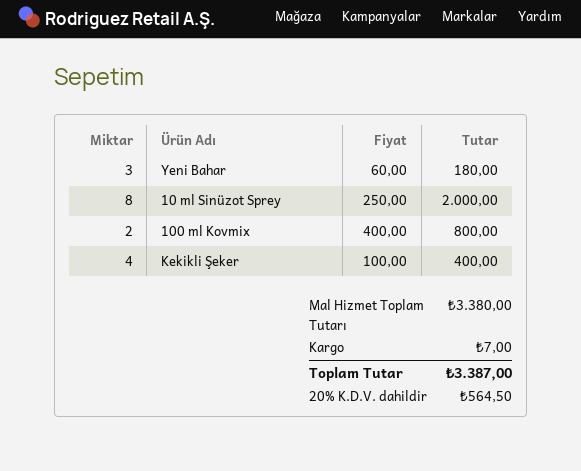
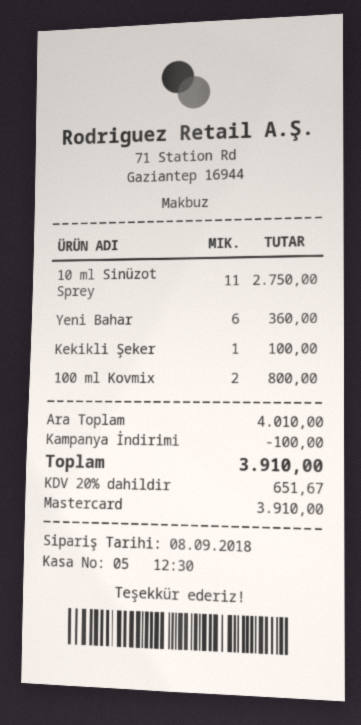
Yeni Bahar: 3 for 180.00 -> 6 for 360.00
10 ml Sinüzot Sprey: 8 for 2000.00 -> 11 for 2750.00
Kekikli Şeker: 4 for 400.00 -> 1 for 100.00
subtotal: 3380.00 -> 4010.00
discount: none -> 100.00
shipping: 7.00 -> none
tax: 20% = 564.50 -> 20% = 651.67
total: 3387.00 -> 3910.00

